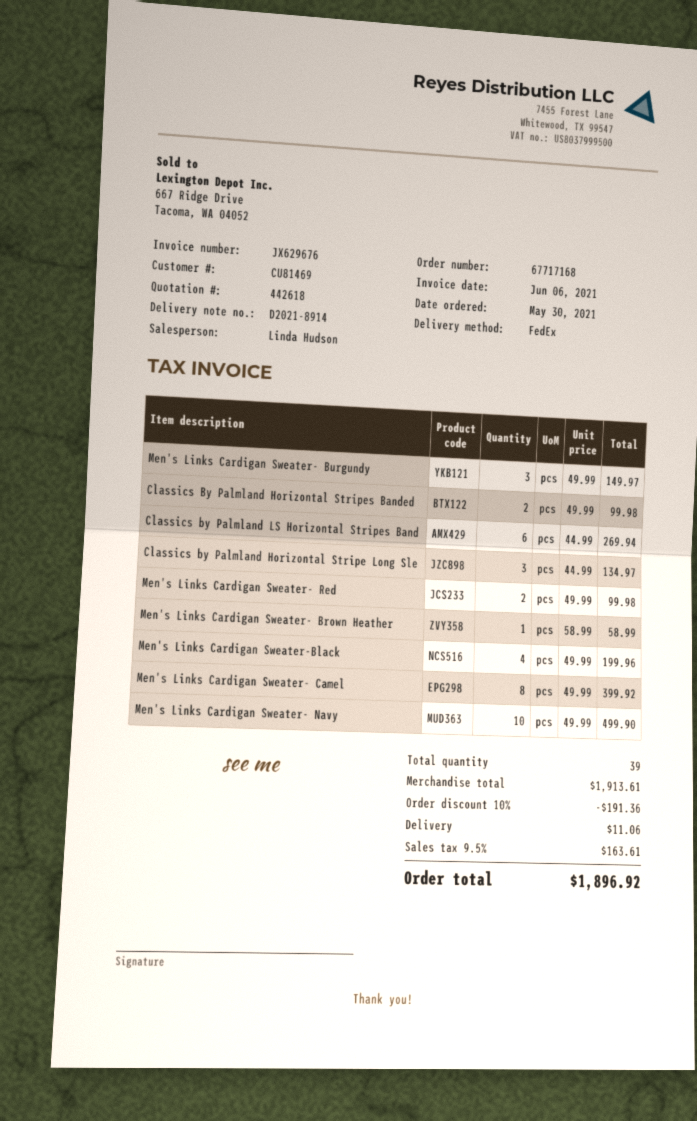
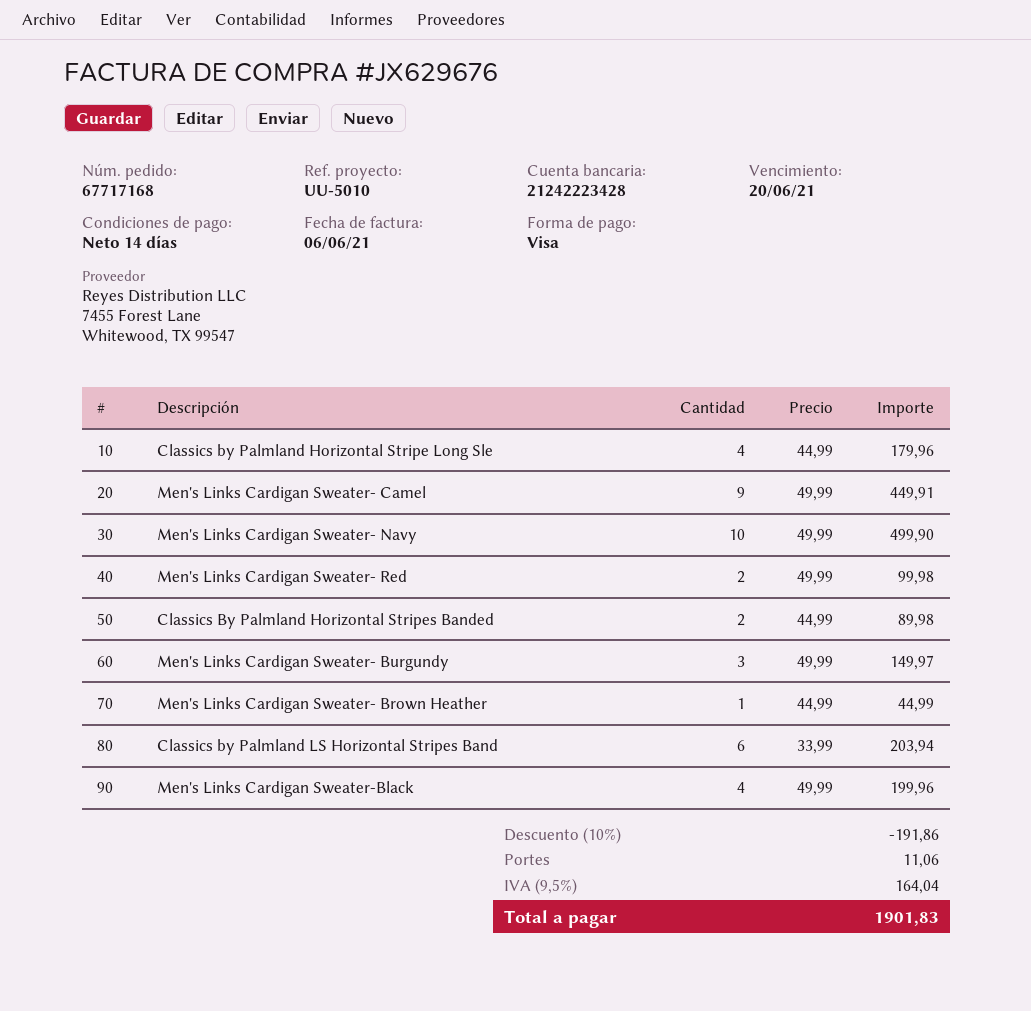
Classics By Palmland Horizontal Stripes Banded: 2 x 49.99 = 99.98 -> 2 x 44.99 = 89.98
Classics by Palmland LS Horizontal Stripes Band: 6 x 44.99 = 269.94 -> 6 x 33.99 = 203.94
Classics by Palmland Horizontal Stripe Long Sle: 3 x 44.99 = 134.97 -> 4 x 44.99 = 179.96
Men's Links Cardigan Sweater- Brown Heather: 1 x 58.99 = 58.99 -> 1 x 44.99 = 44.99
Men's Links Cardigan Sweater- Camel: 8 x 49.99 = 399.92 -> 9 x 49.99 = 449.91
discount: 10% = 191.36 -> 10% = 191.86
tax: 9.5% = 163.61 -> 9.5% = 164.04
total: 1896.92 -> 1901.83

